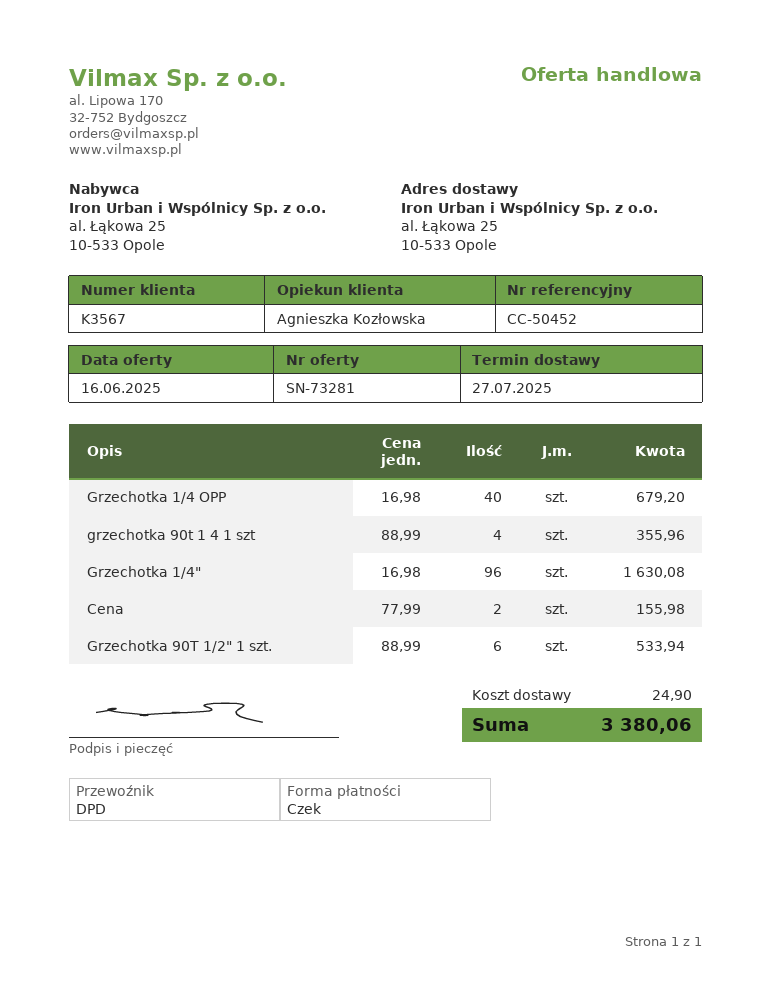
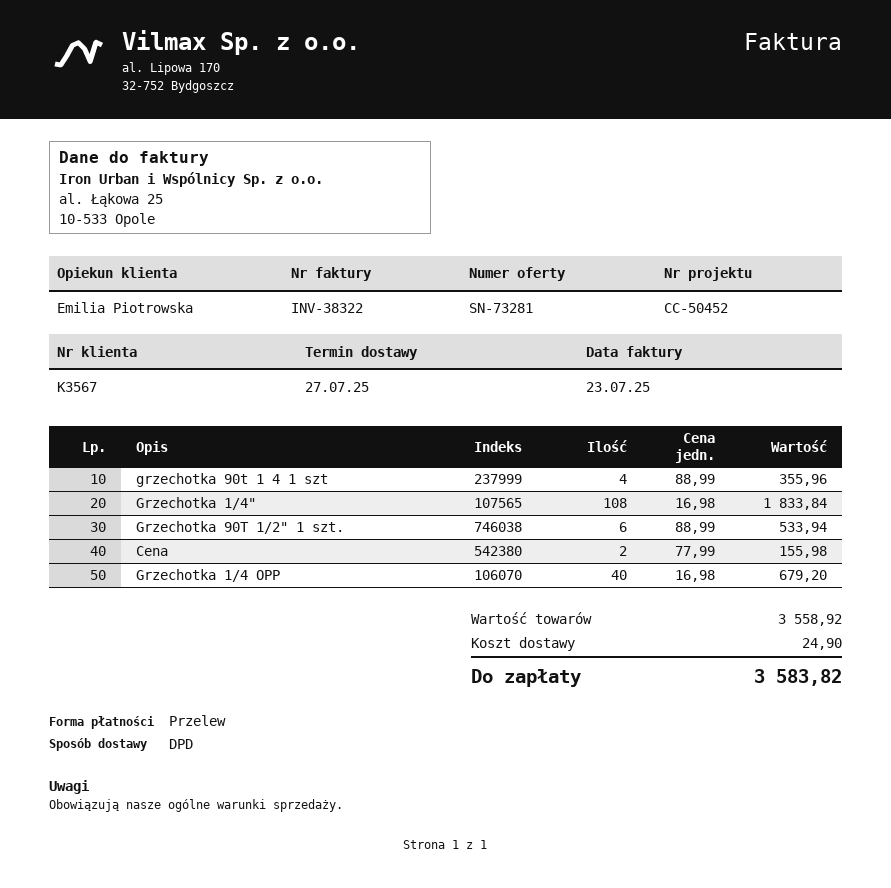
sales rep: Agnieszka Kozłowska -> Emilia Piotrowska
payment method: cheque -> bank transfer
Grzechotka 1/4": 96 x 16.98 = 1630.08 -> 108 x 16.98 = 1833.84
total: 3380.06 -> 3583.82

